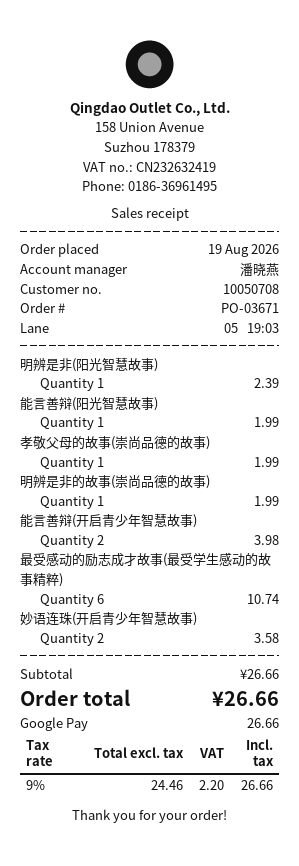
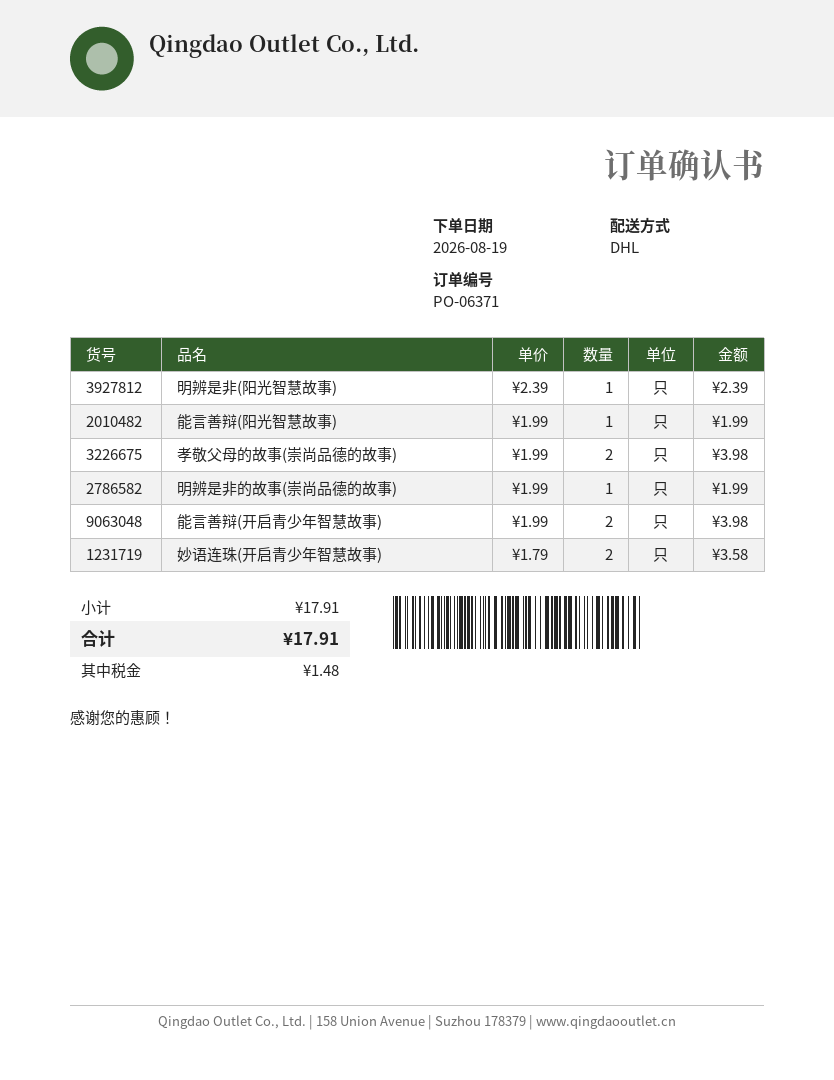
order number: PO-03671 -> PO-06371
孝敬父母的故事(崇尚品德的故事): 1 for 1.99 -> 2 for 3.98
最受感动的励志成才故事(最受学生感动的故事精粹): 6 for 10.74 -> none
subtotal: 26.66 -> 17.91
tax: 2.20 -> 1.48
total: 26.66 -> 17.91

